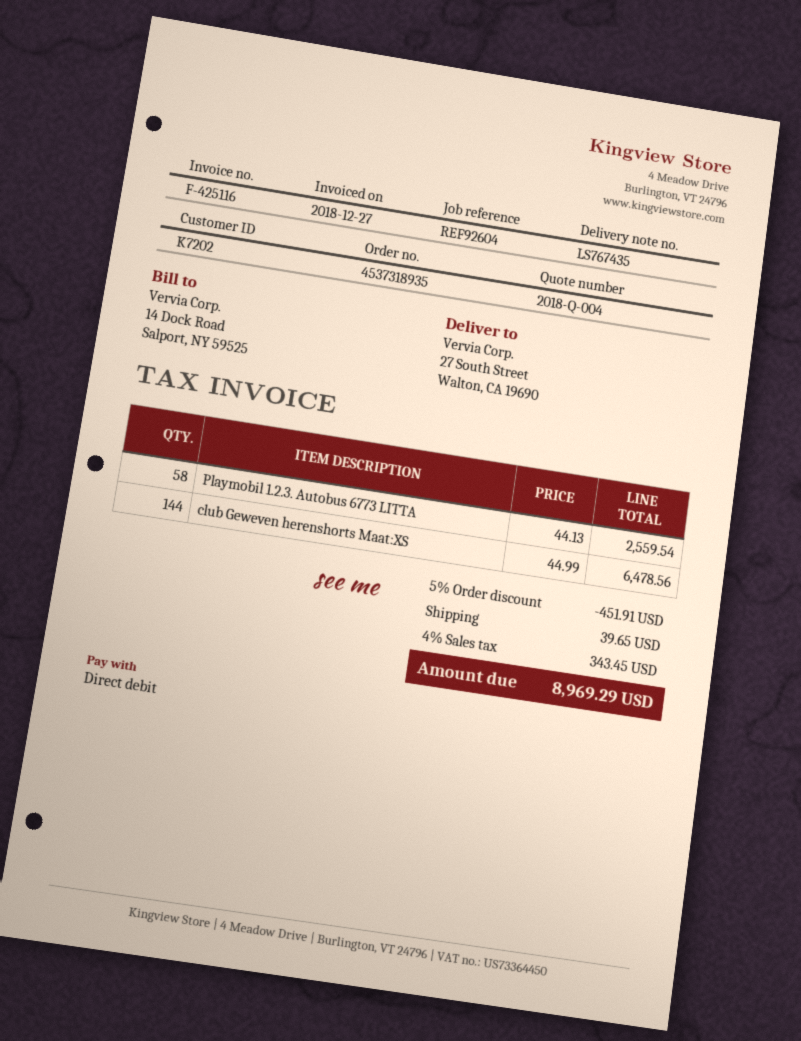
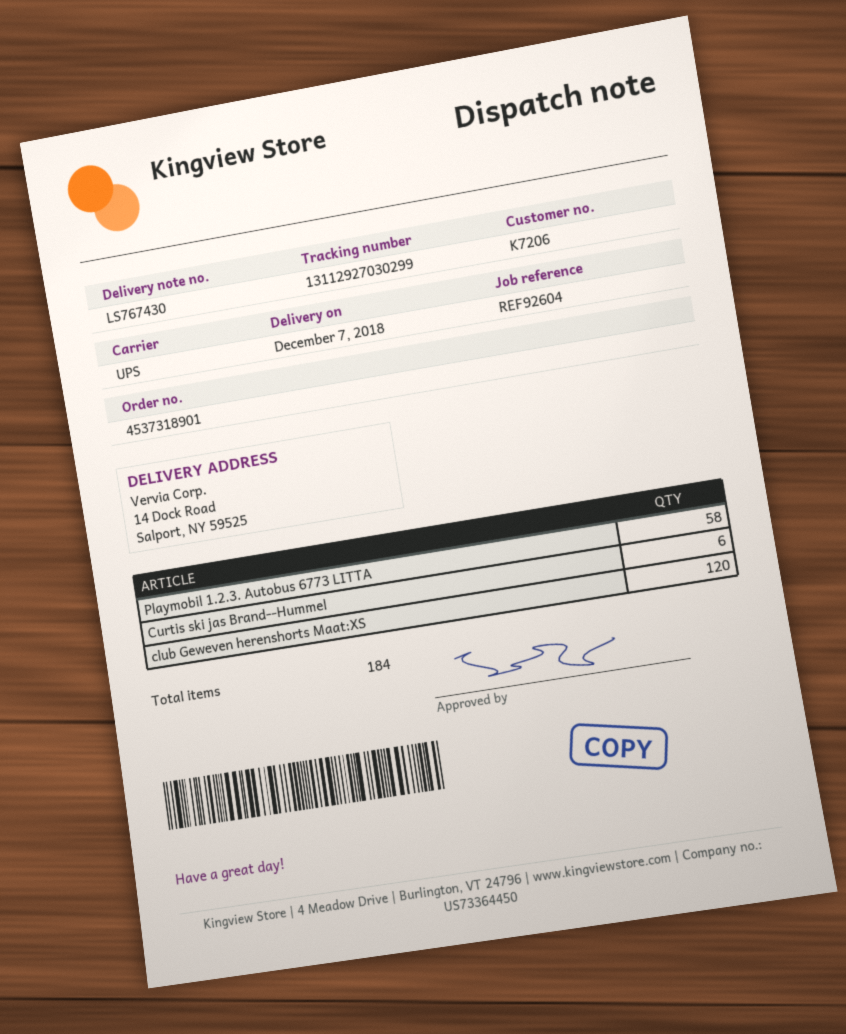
order number: 4537318935 -> 4537318901
delivery note number: LS767435 -> LS767430
customer number: K7202 -> K7206
ship to: 27 South Street, Walton, CA 19690 -> 14 Dock Road, Salport, NY 59525
club Geweven herenshorts Maat:XS: 144 -> 120
Curtis ski jas Brand--Hummel: none -> 6

